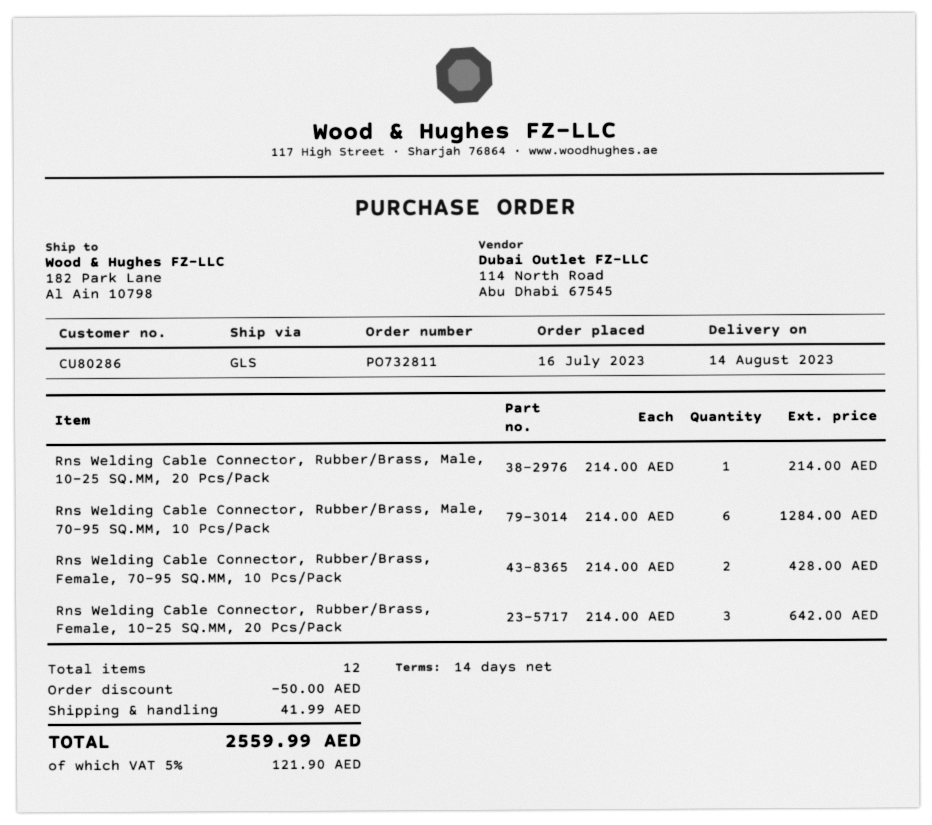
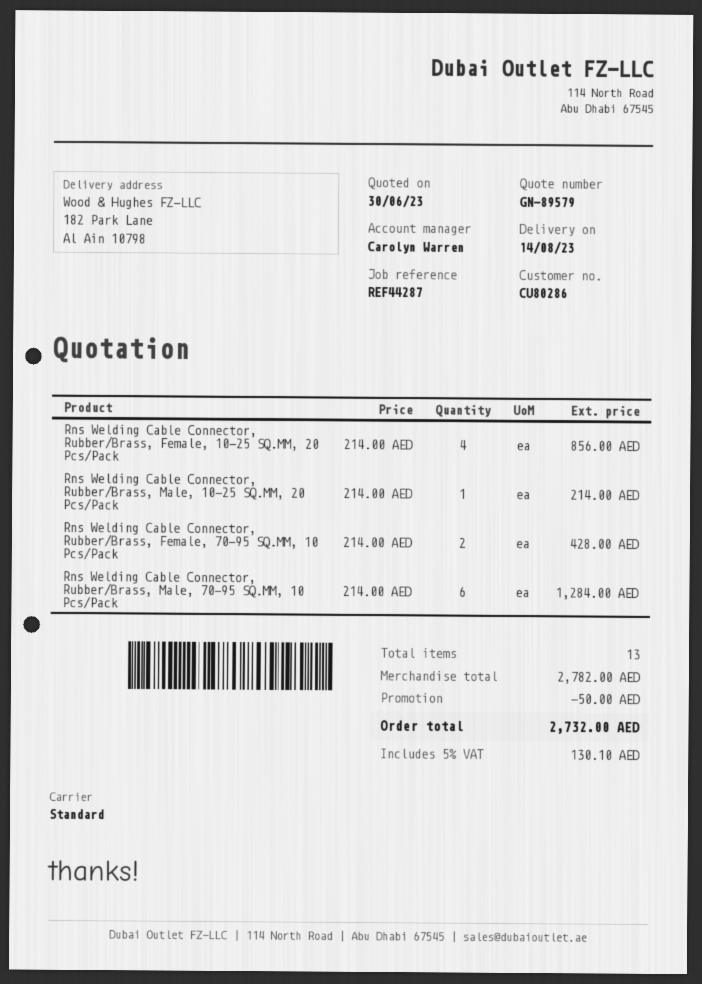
shipping method: GLS -> standard
Rns Welding Cable Connector, Rubber/Brass, Female, 10-25 SQ.MM, 20 Pcs/Pack: 3 x 214.00 = 642.00 -> 4 x 214.00 = 856.00
total quantity: 12 -> 13
shipping: 41.99 -> none
tax: 5% = 121.90 -> 5% = 130.10
total: 2559.99 -> 2732.00

